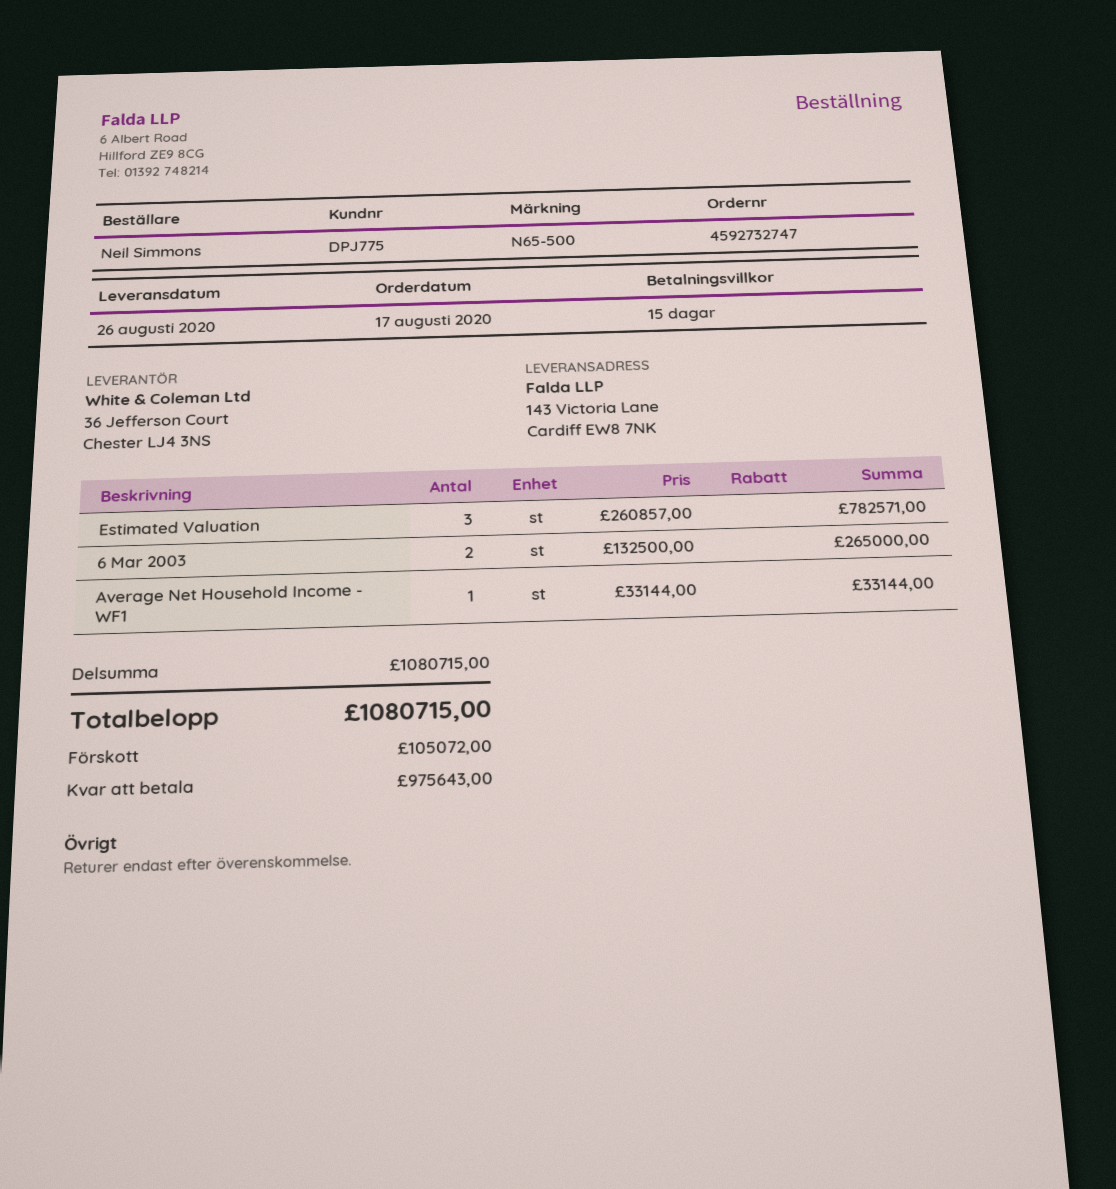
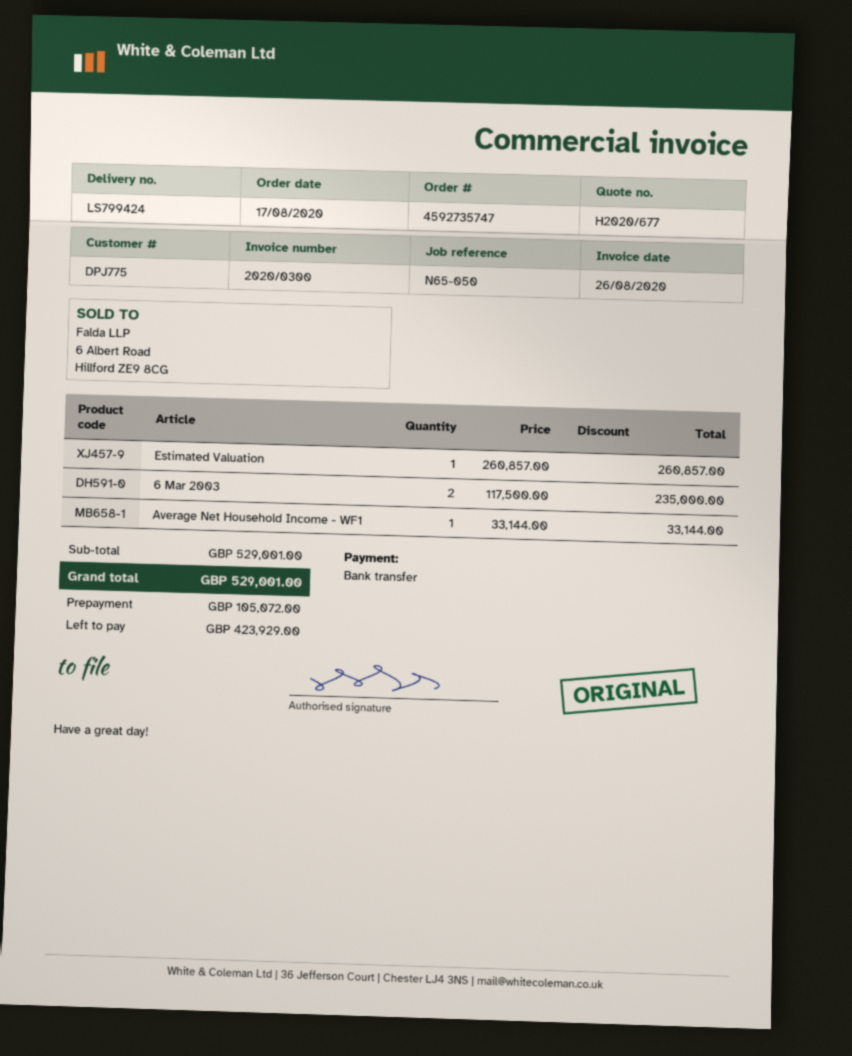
order number: 4592732747 -> 4592735747
reference: N65-500 -> N65-050
Estimated Valuation: 3 x 260857.00 = 782571.00 -> 1 x 260857.00 = 260857.00
6 Mar 2003: 2 x 132500.00 = 265000.00 -> 2 x 117500.00 = 235000.00
subtotal: 1080715.00 -> 529001.00
total: 1080715.00 -> 529001.00
balance: 975643.00 -> 423929.00

